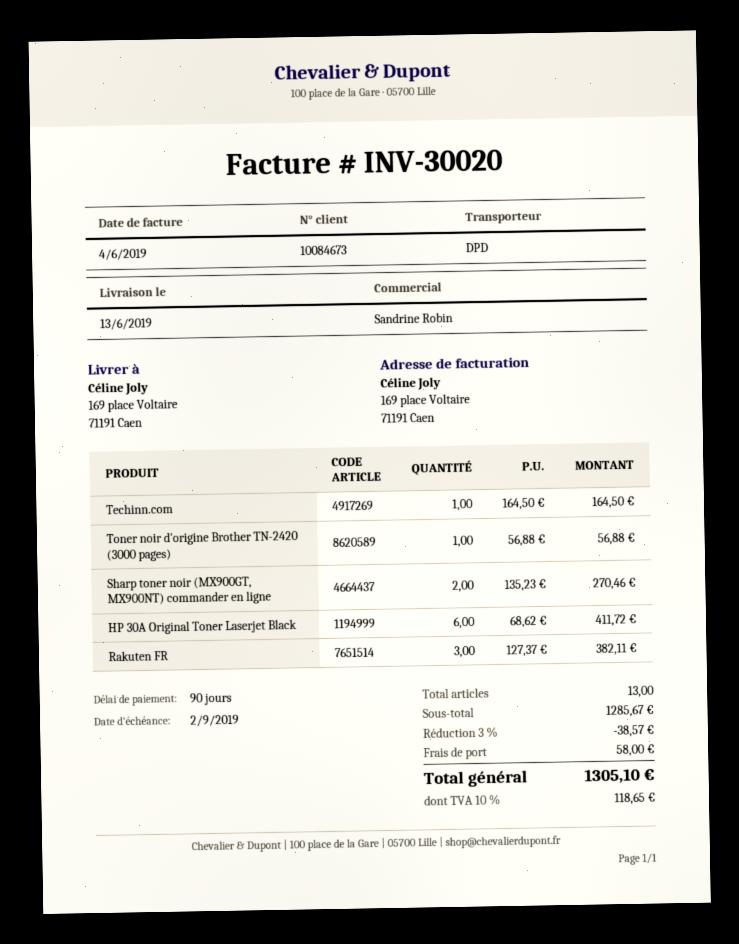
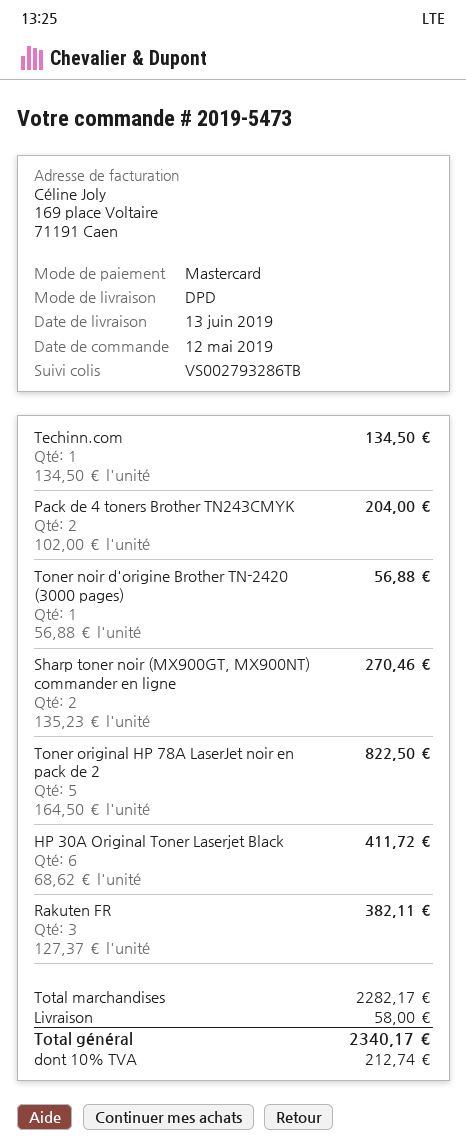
Techinn.com: 1 x 164.50 = 164.50 -> 1 x 134.50 = 134.50
Pack de 4 toners Brother TN243CMYK: none -> 2 x 102.00 = 204.00
Toner original HP 78A LaserJet noir en pack de 2: none -> 5 x 164.50 = 822.50
subtotal: 1285.67 -> 2282.17
discount: 3% = 38.57 -> none
tax: 10% = 118.65 -> 10% = 212.74
total: 1305.10 -> 2340.17

